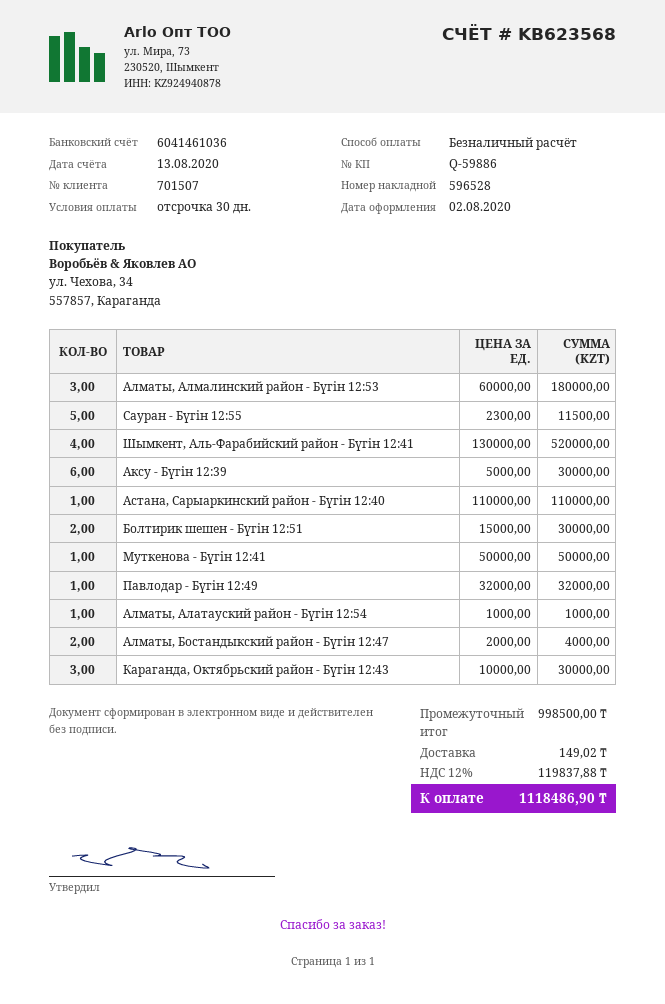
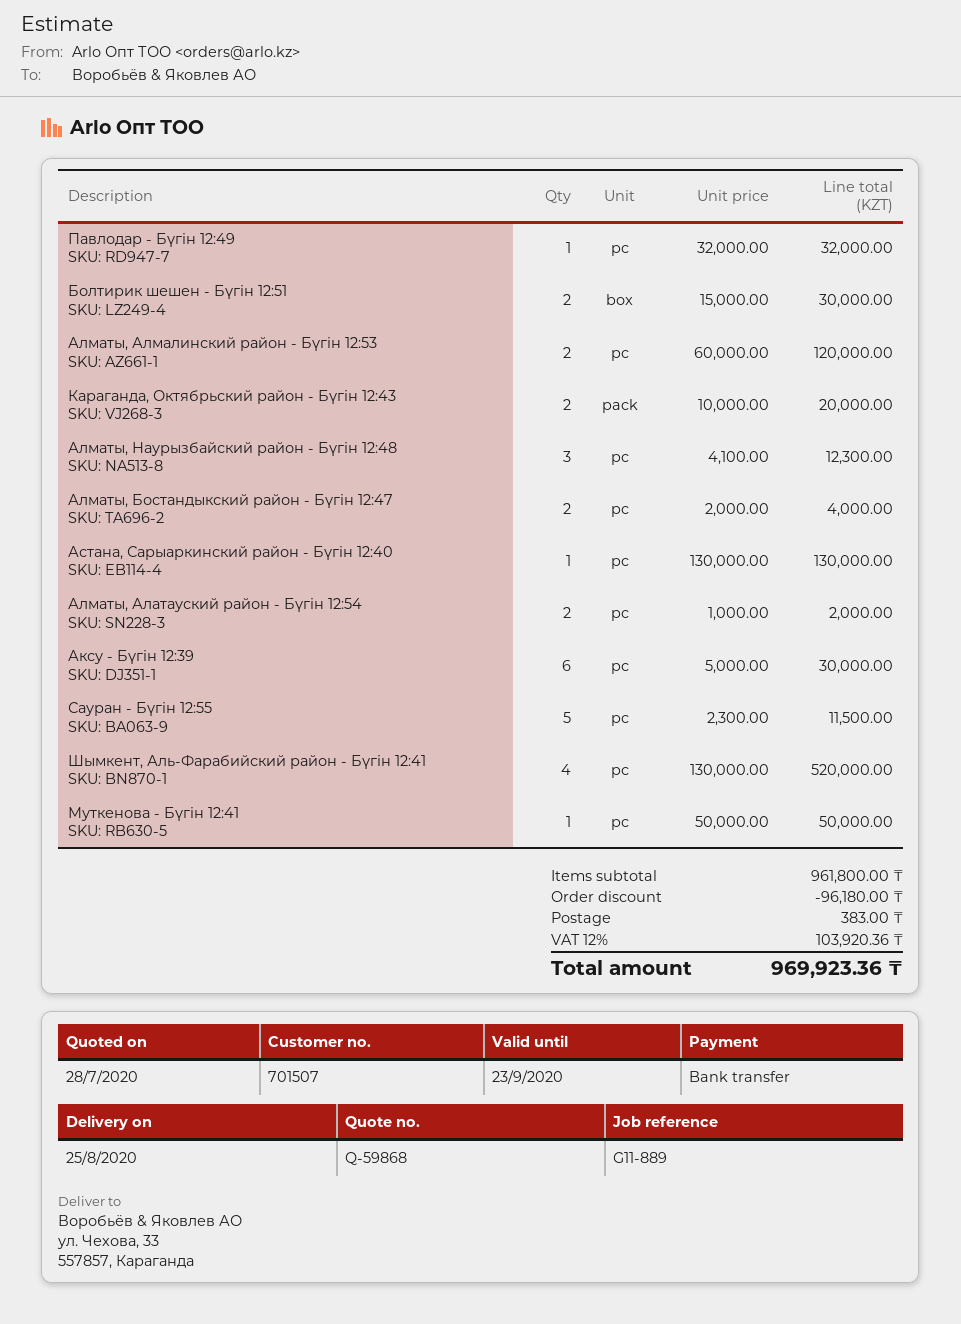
quote number: Q-59886 -> Q-59868
Алматы, Алмалинский район - Бүгін 12:53: 3 x 60000.00 = 180000.00 -> 2 x 60000.00 = 120000.00
Астана, Сарыаркинский район - Бүгін 12:40: 1 x 110000.00 = 110000.00 -> 1 x 130000.00 = 130000.00
Алматы, Алатауский район - Бүгін 12:54: 1 x 1000.00 = 1000.00 -> 2 x 1000.00 = 2000.00
Караганда, Октябрьский район - Бүгін 12:43: 3 x 10000.00 = 30000.00 -> 2 x 10000.00 = 20000.00
Алматы, Наурызбайский район - Бүгін 12:48: none -> 3 x 4100.00 = 12300.00
subtotal: 998500.00 -> 961800.00
discount: none -> 96180.00
shipping: 149.02 -> 383.00
tax: 12% = 119837.88 -> 12% = 103920.36
total: 1118486.90 -> 969923.36

